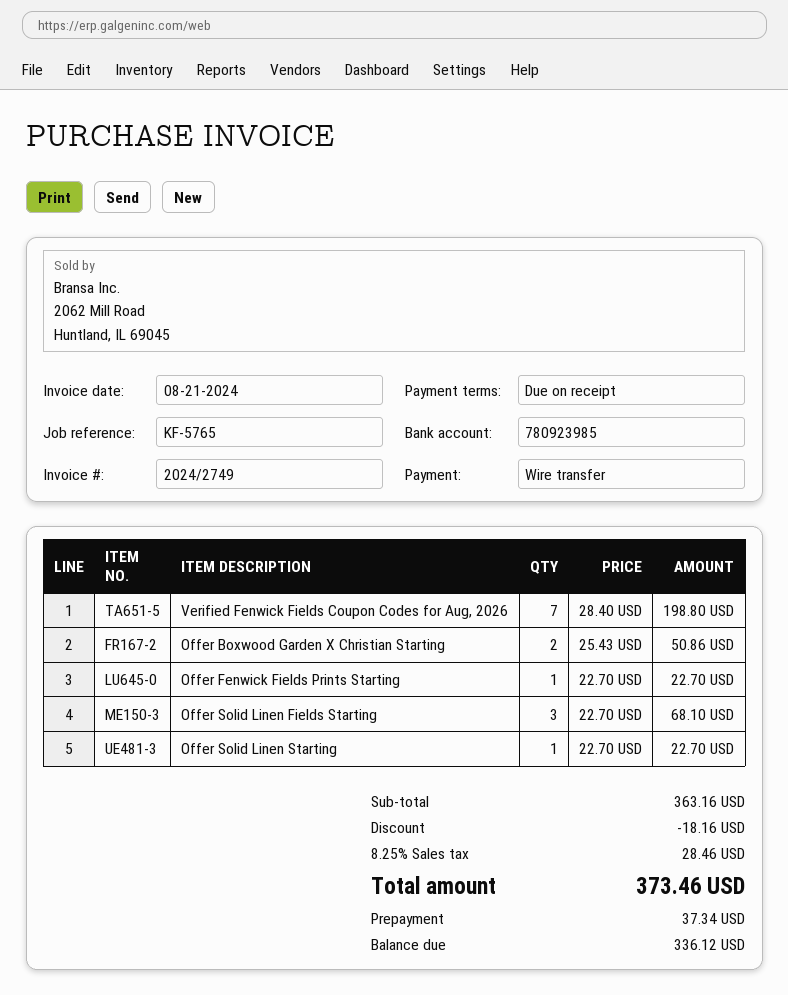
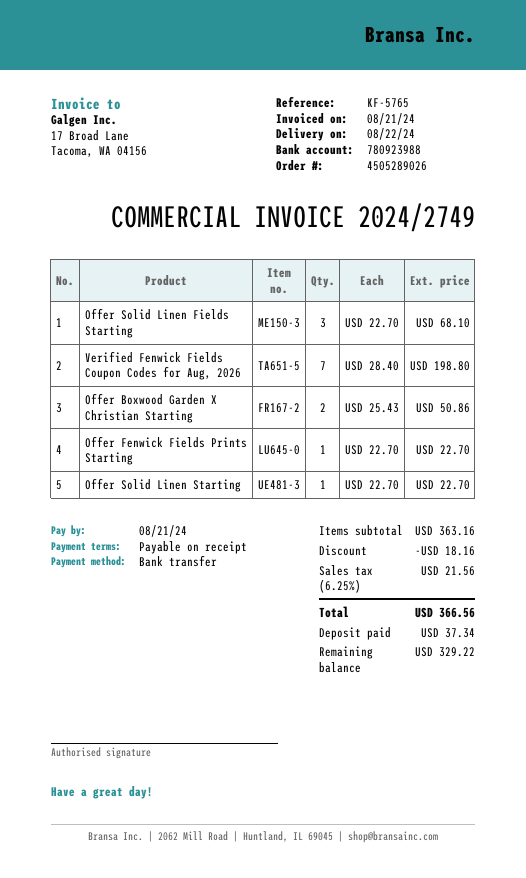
bank account: 780923985 -> 780923988
tax: 8.25% = 28.46 -> 6.25% = 21.56
total: 373.46 -> 366.56
balance: 336.12 -> 329.22

